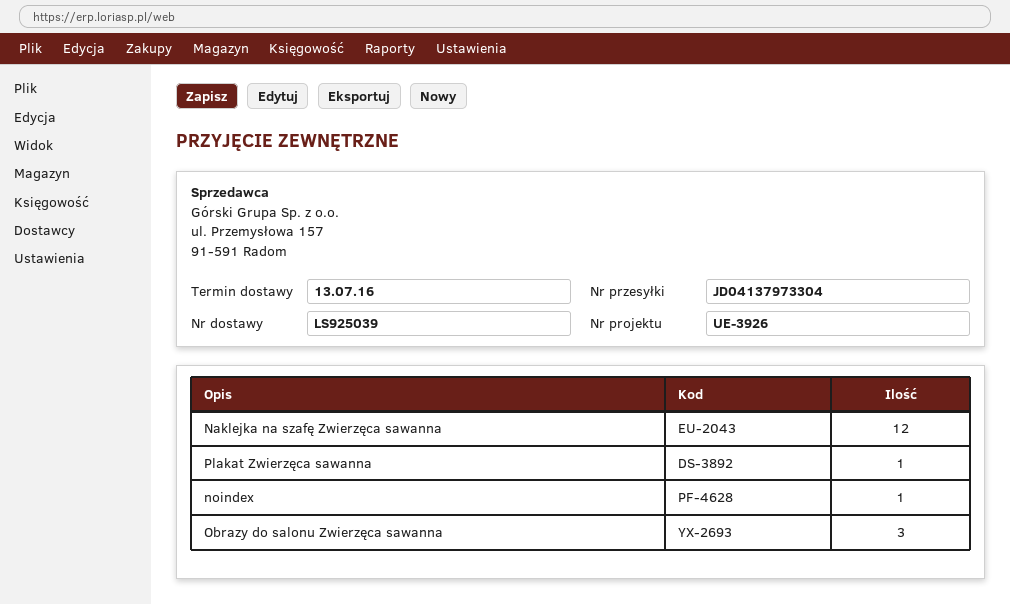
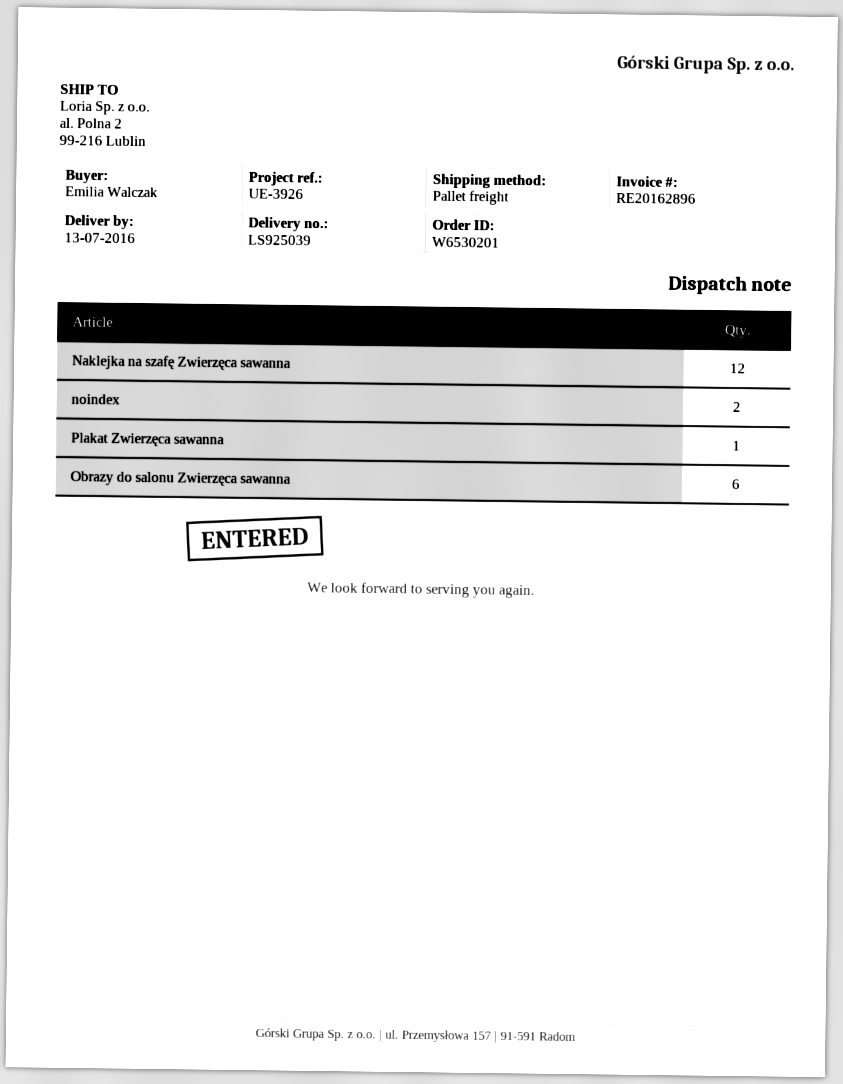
noindex: 1 -> 2
Obrazy do salonu Zwierzęca sawanna: 3 -> 6

